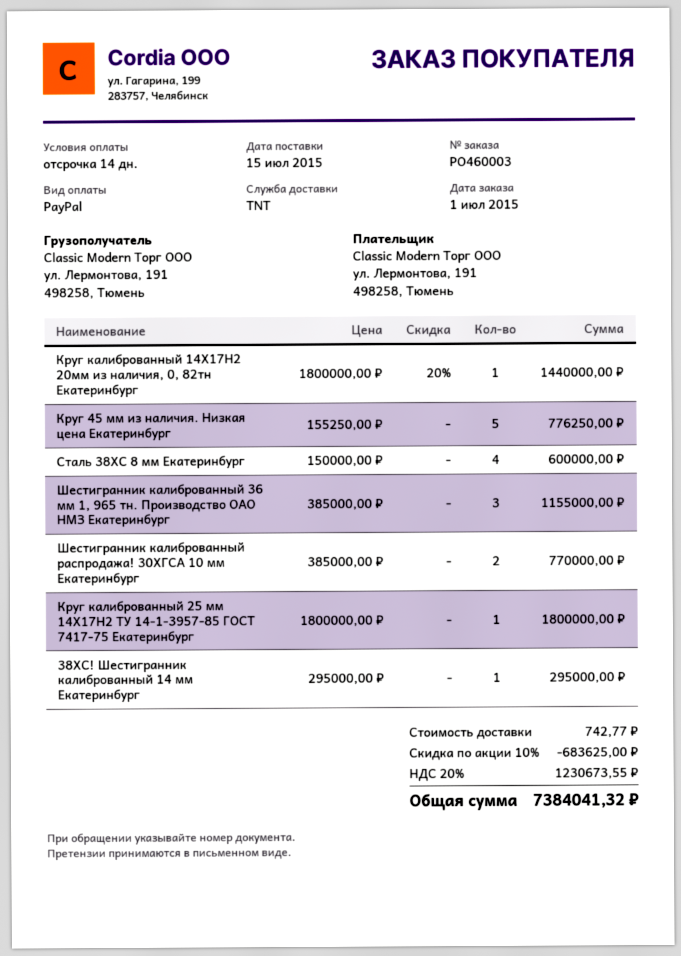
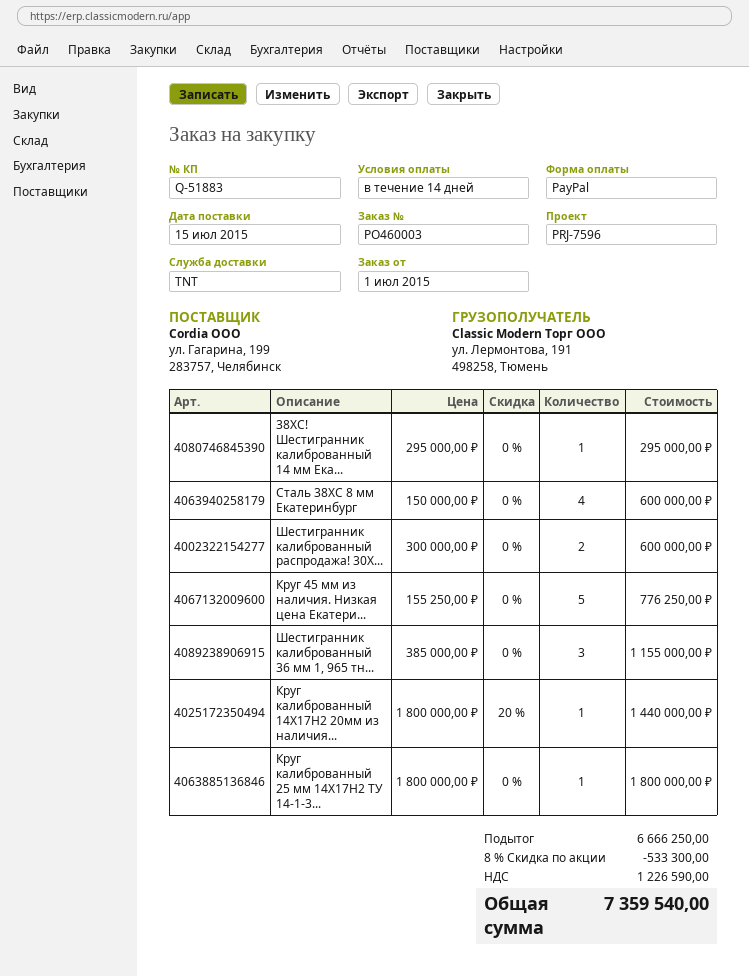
Шестигранник калиброванный распродажа! 30ХГСА 10 мм Екатеринбург: 2 x 385000.00 = 770000.00 -> 2 x 300000.00 = 600000.00
discount: 10% = 683625.00 -> 8% = 533300.00
shipping: 742.77 -> none
tax: 1230673.55 -> 1226590.00
total: 7384041.32 -> 7359540.00

